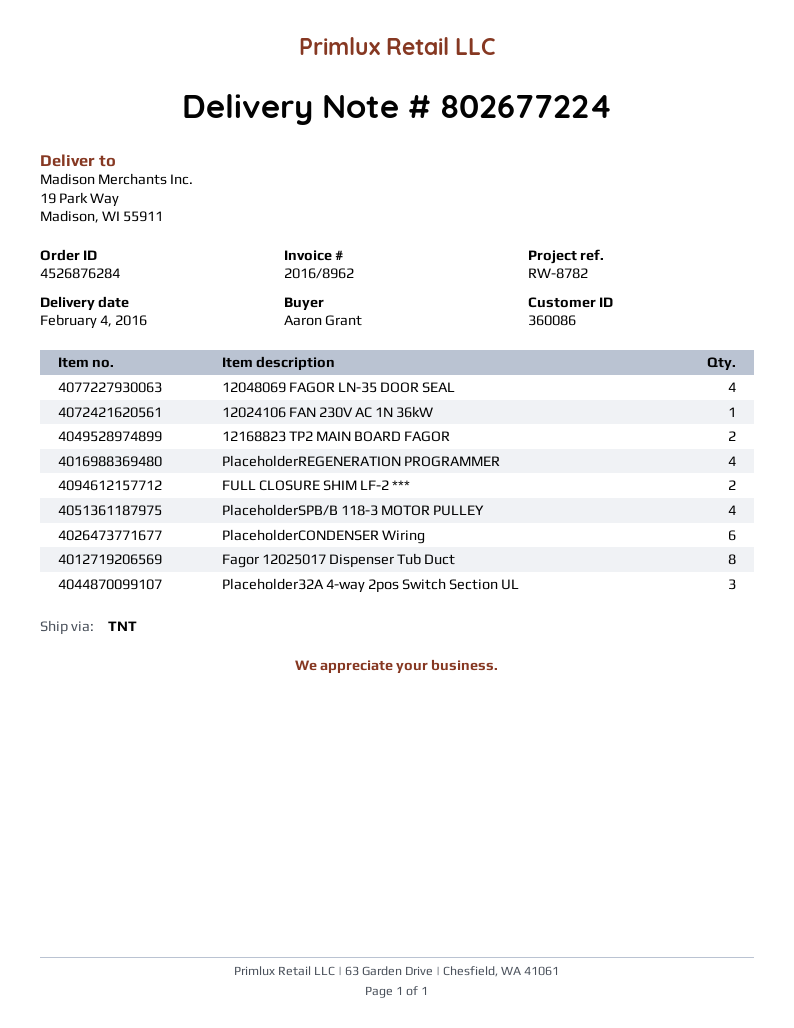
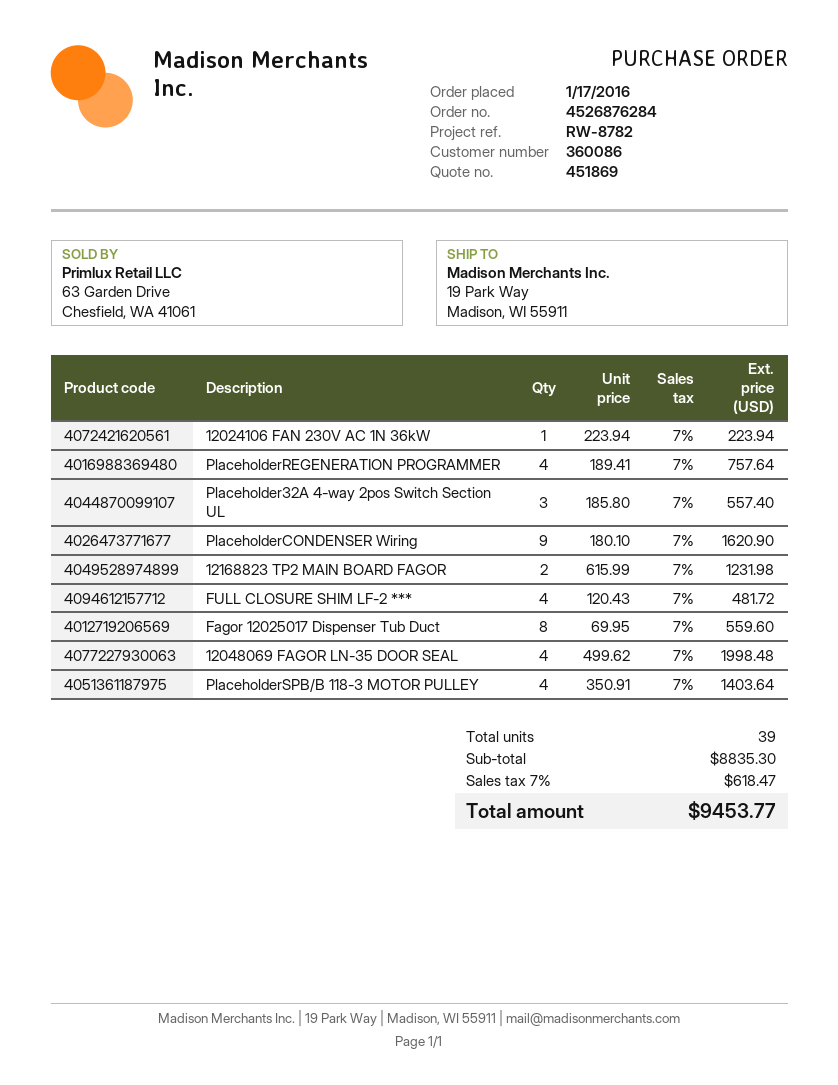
FULL CLOSURE SHIM LF-2 ***: 2 -> 4
PlaceholderCONDENSER Wiring: 6 -> 9

